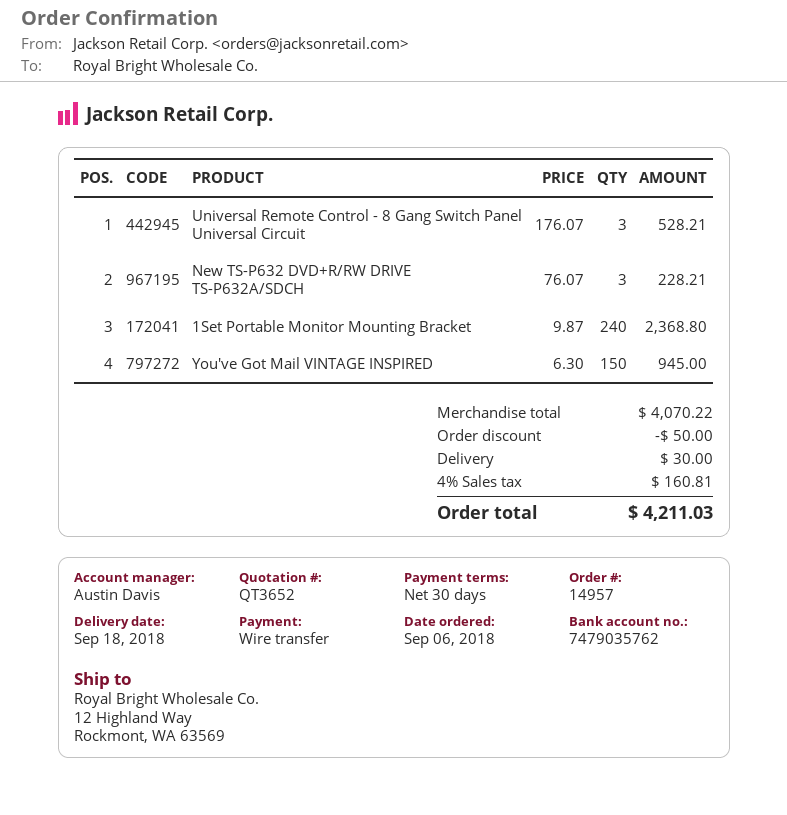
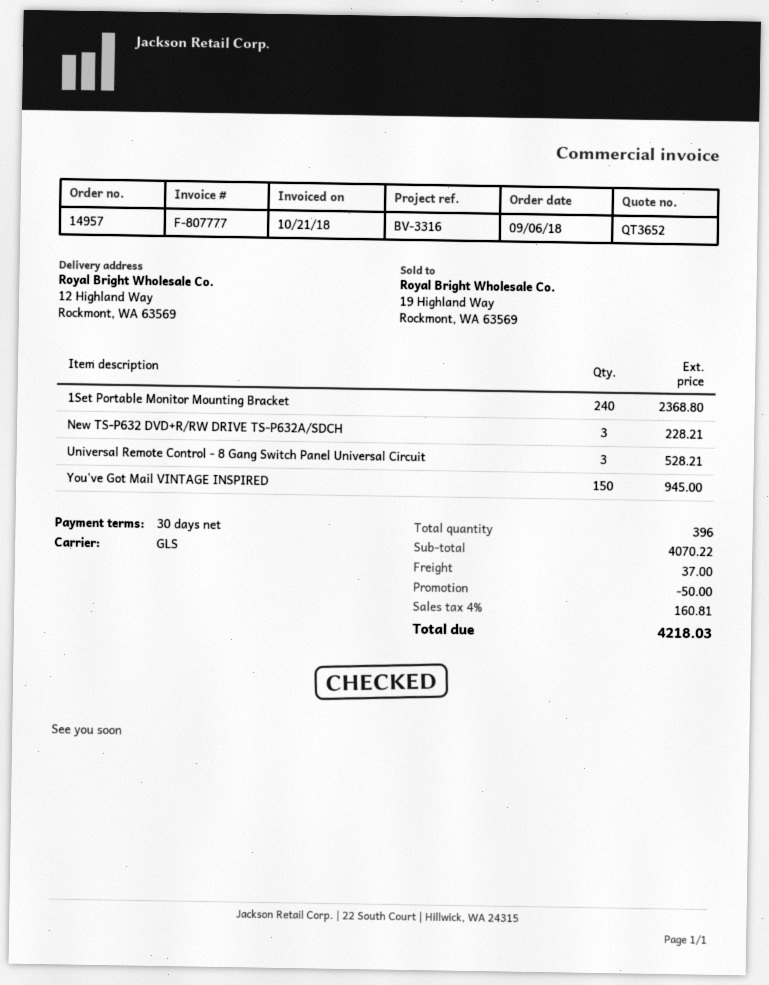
shipping: 30.00 -> 37.00
total: 4211.03 -> 4218.03

